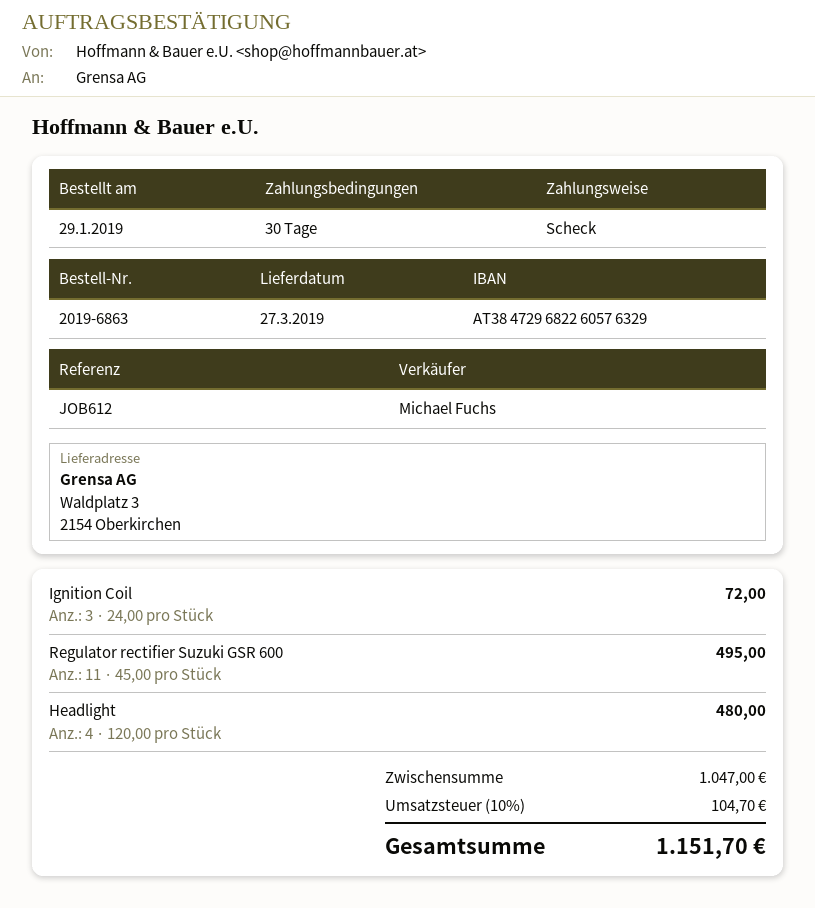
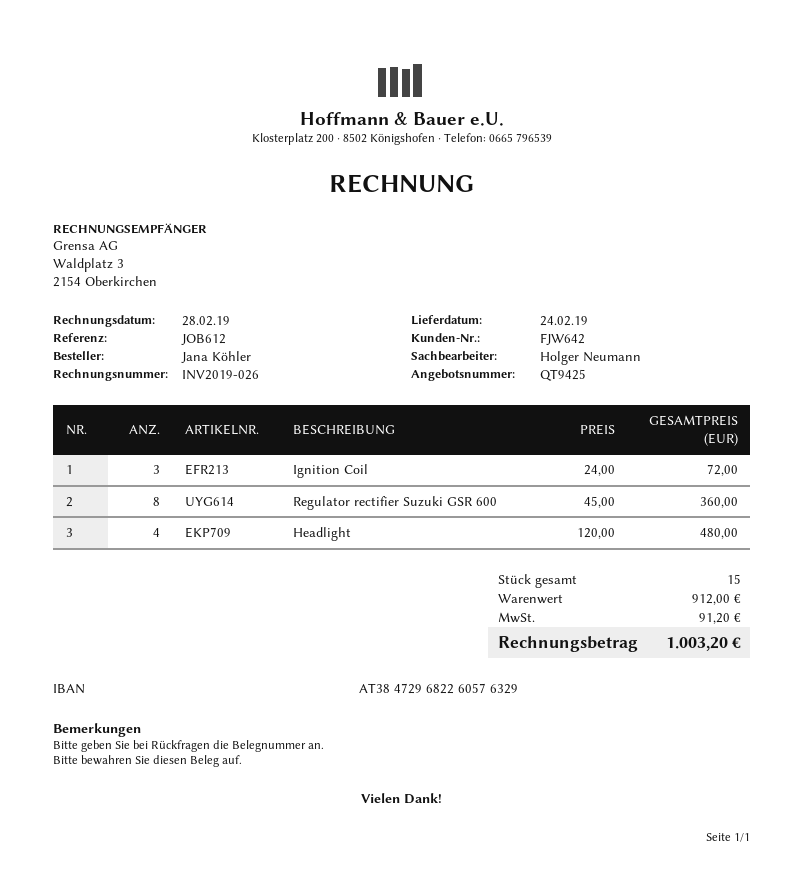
delivery date: 2019-03-27 -> 2019-02-24
sales rep: Michael Fuchs -> Holger Neumann
Regulator rectifier Suzuki GSR 600: 11 x 45.00 = 495.00 -> 8 x 45.00 = 360.00
subtotal: 1047.00 -> 912.00
tax: 104.70 -> 91.20
total: 1151.70 -> 1003.20

